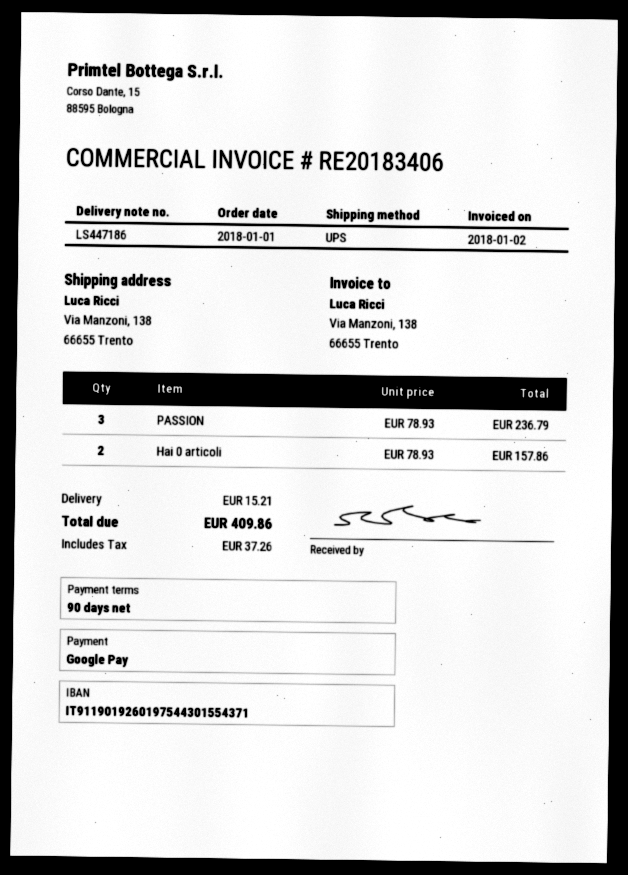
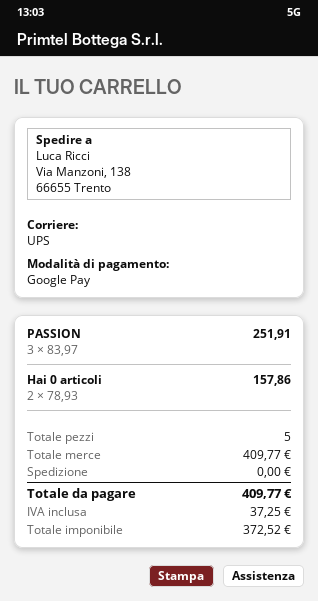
PASSION: 3 x 78.93 = 236.79 -> 3 x 83.97 = 251.91
shipping: 15.21 -> 0.00
tax: 37.26 -> 37.25
total: 409.86 -> 409.77

